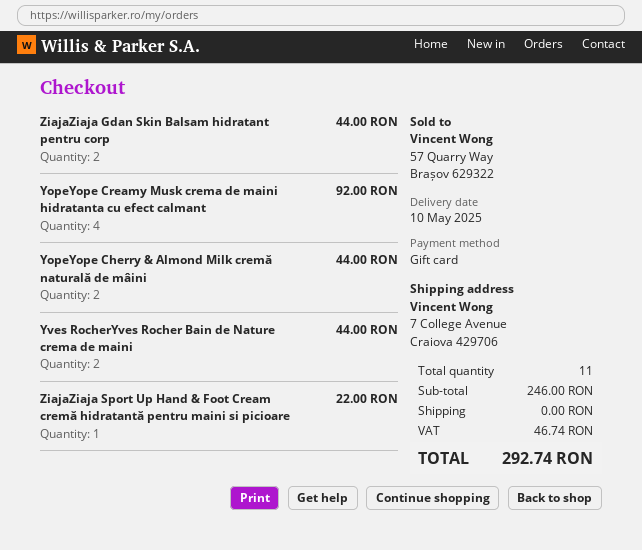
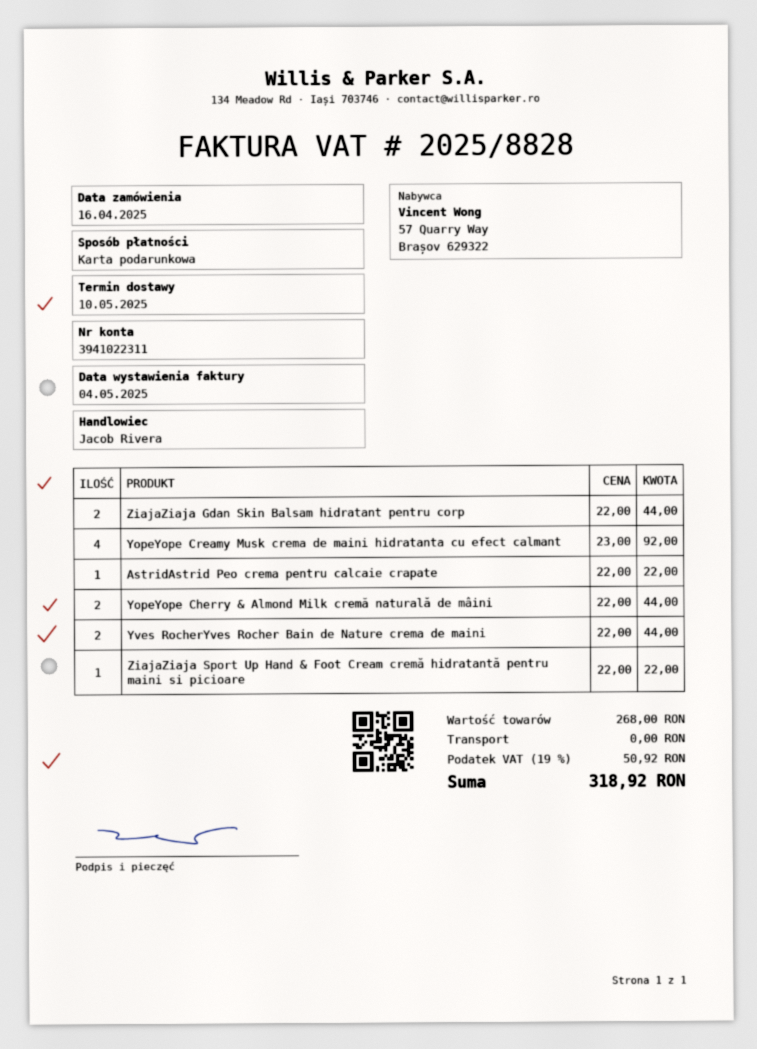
AstridAstrid Peo crema pentru calcaie crapate: none -> 1 for 22.00
subtotal: 246.00 -> 268.00
tax: 46.74 -> 50.92
total: 292.74 -> 318.92

